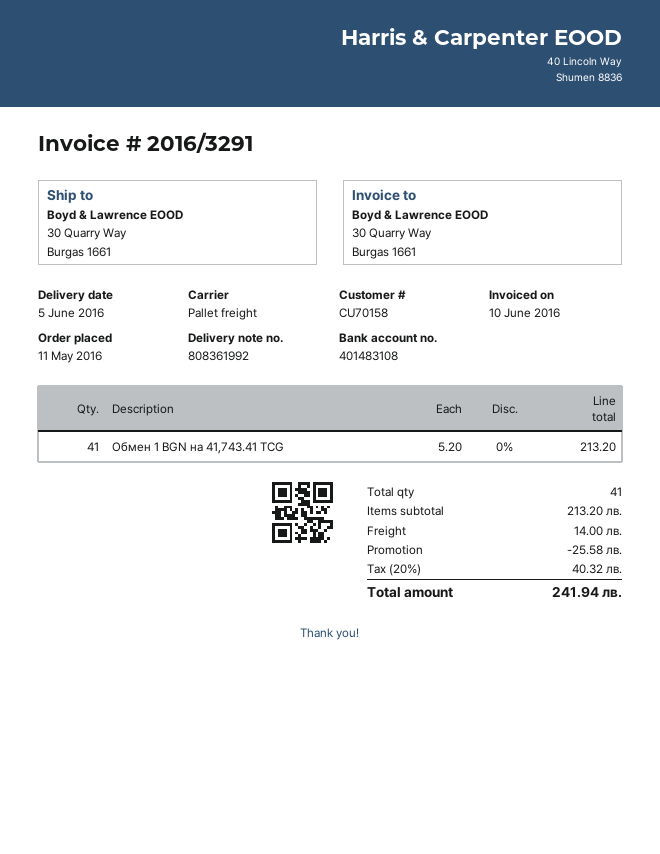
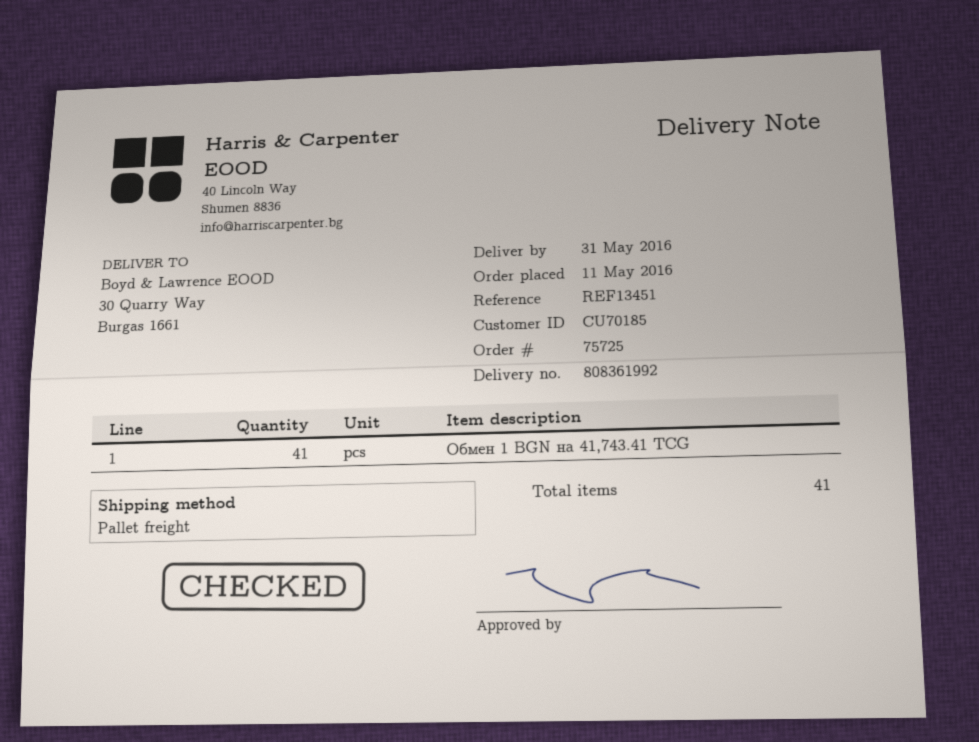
delivery date: 2016-06-05 -> 2016-05-31
customer number: CU70158 -> CU70185

